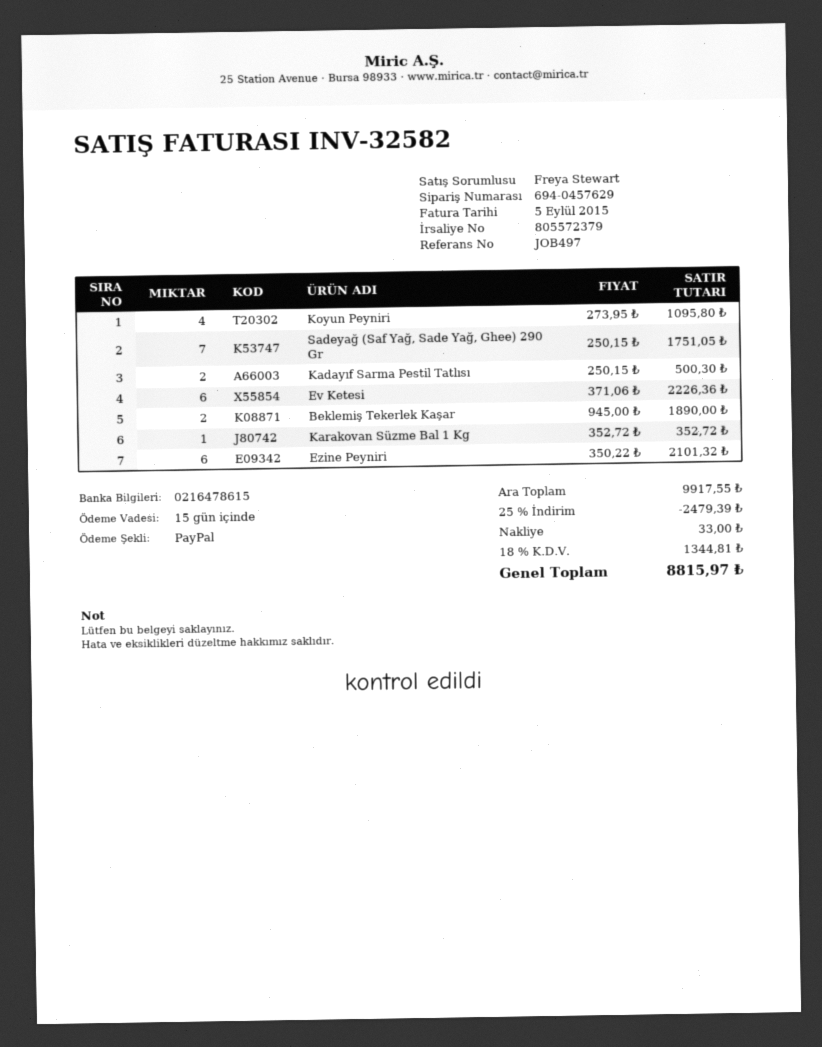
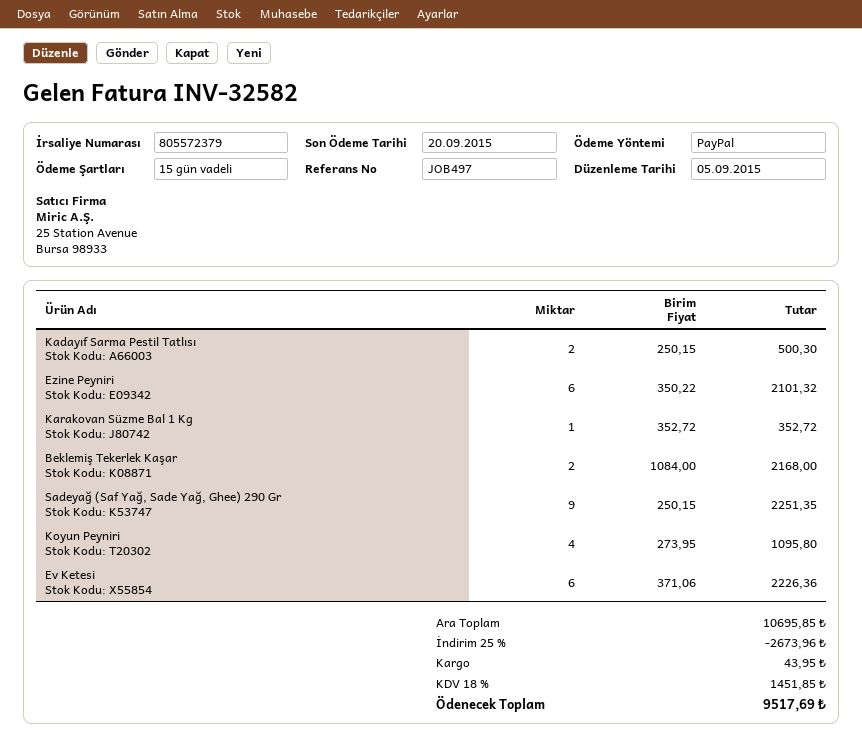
Sadeyağ (Saf Yağ, Sade Yağ, Ghee) 290 Gr: 7 x 250.15 = 1751.05 -> 9 x 250.15 = 2251.35
Beklemiş Tekerlek Kaşar: 2 x 945.00 = 1890.00 -> 2 x 1084.00 = 2168.00
subtotal: 9917.55 -> 10695.85
discount: 25% = 2479.39 -> 25% = 2673.96
shipping: 33.00 -> 43.95
tax: 18% = 1344.81 -> 18% = 1451.85
total: 8815.97 -> 9517.69

